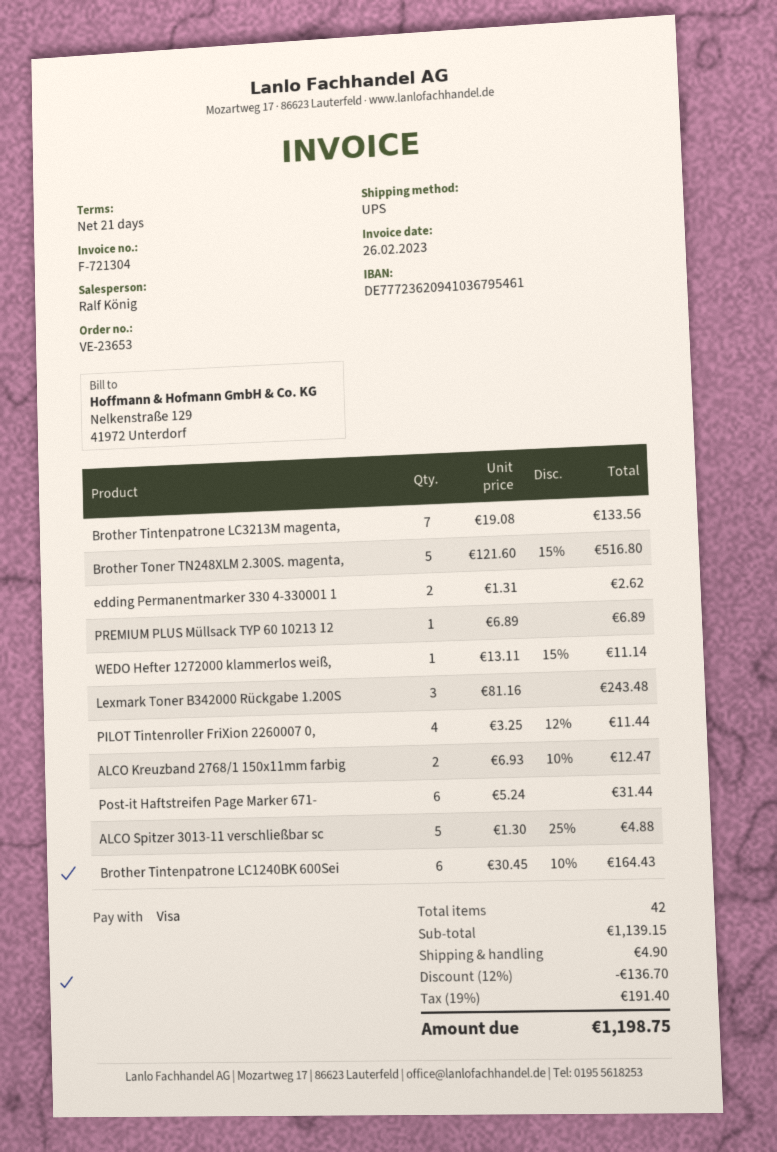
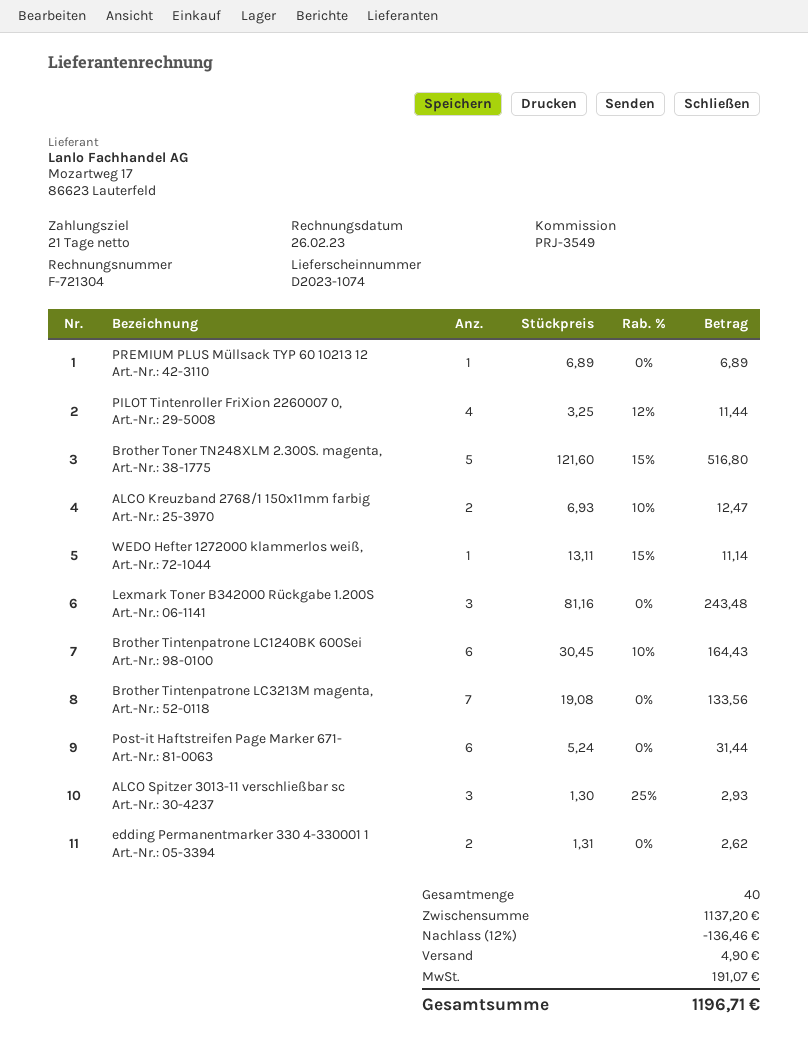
ALCO Spitzer 3013-11 verschließbar sc: 5 x 1.30 - 25% = 4.88 -> 3 x 1.30 - 25% = 2.93
total quantity: 42 -> 40
subtotal: 1139.15 -> 1137.20
discount: 12% = 136.70 -> 12% = 136.46
tax: 191.40 -> 191.07
total: 1198.75 -> 1196.71

